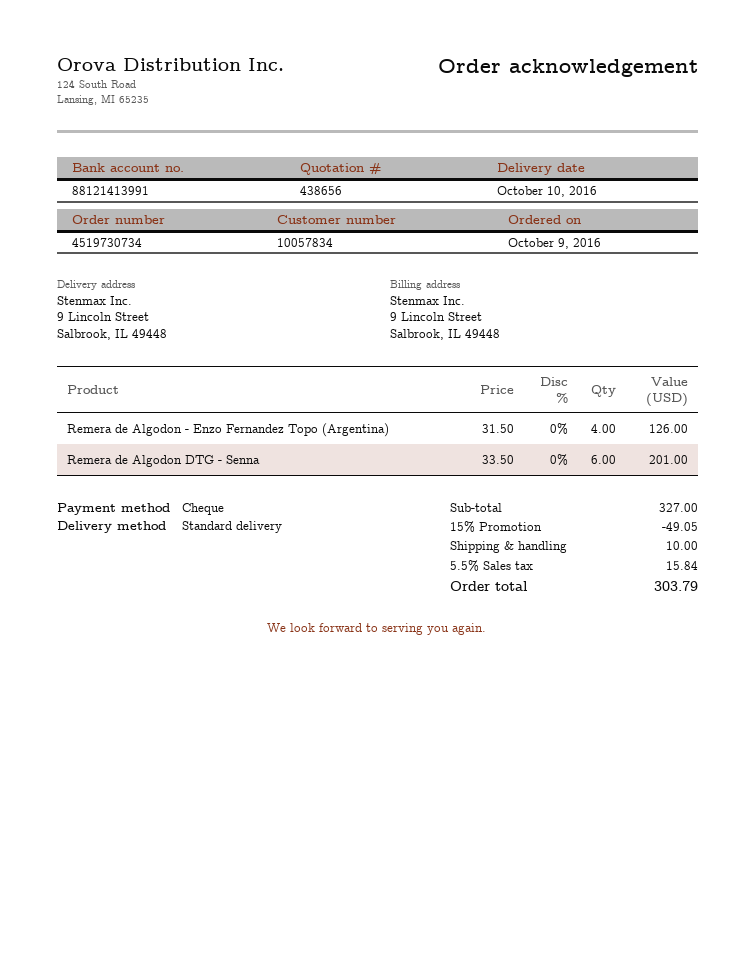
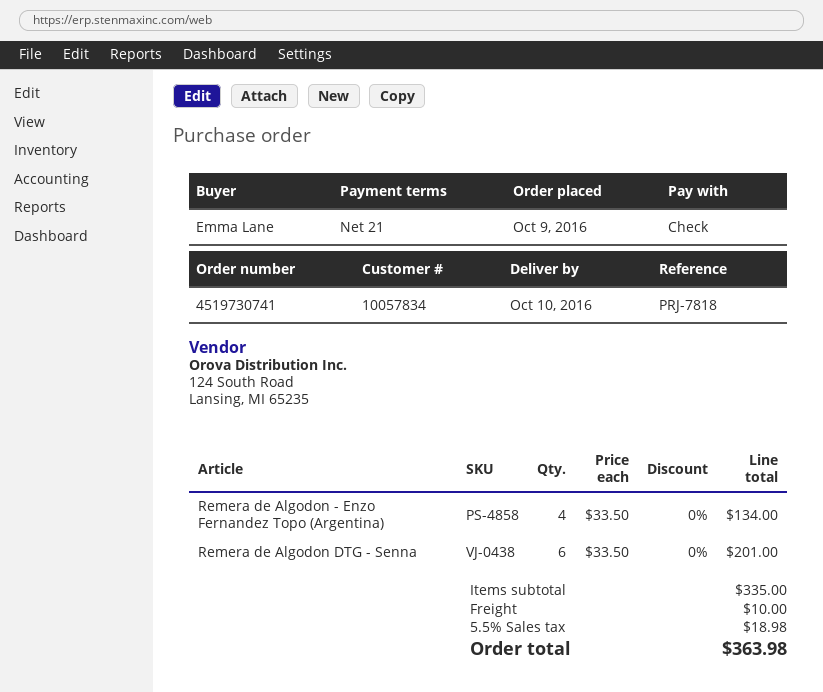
order number: 4519730734 -> 4519730741
Remera de Algodon - Enzo Fernandez Topo (Argentina): 4 x 31.50 = 126.00 -> 4 x 33.50 = 134.00
subtotal: 327.00 -> 335.00
discount: 15% = 49.05 -> none
tax: 5.5% = 15.84 -> 5.5% = 18.98
total: 303.79 -> 363.98

